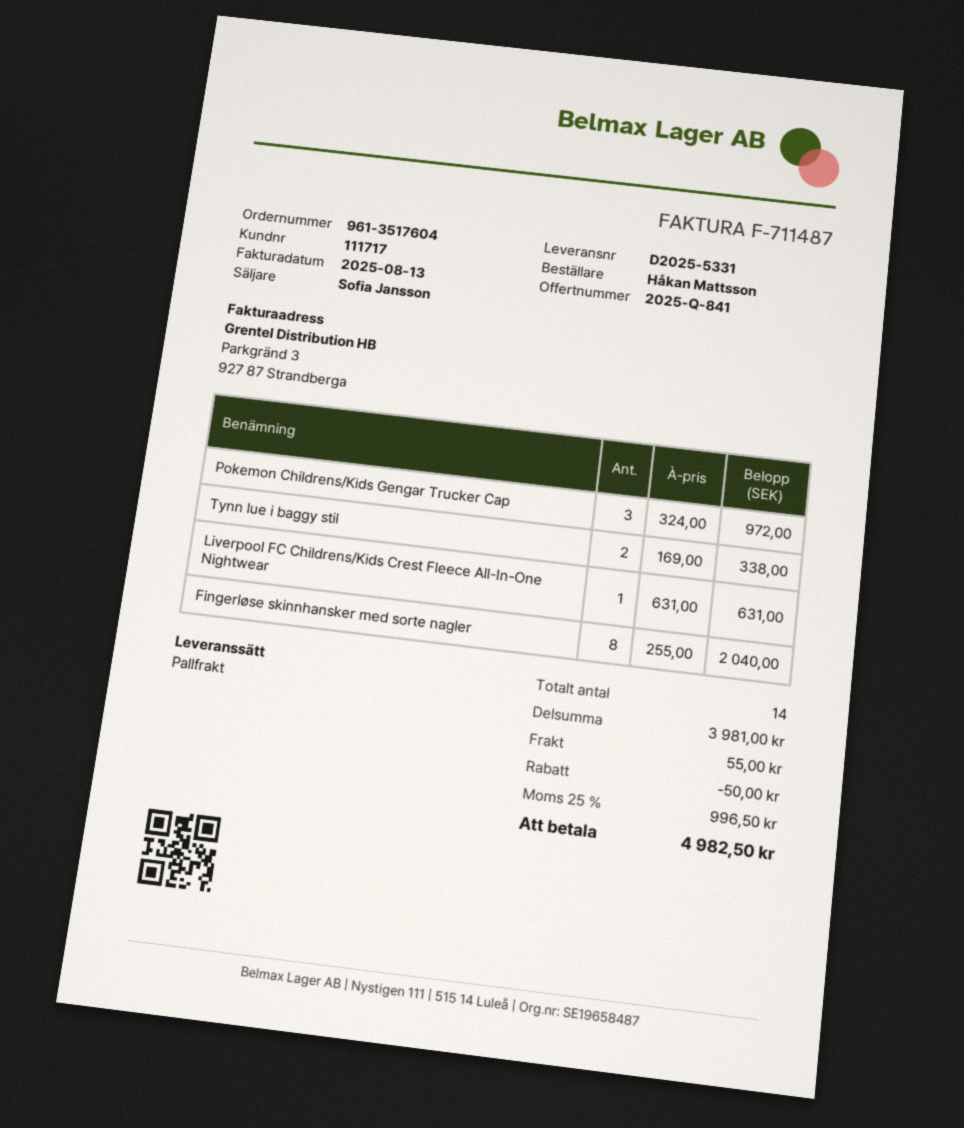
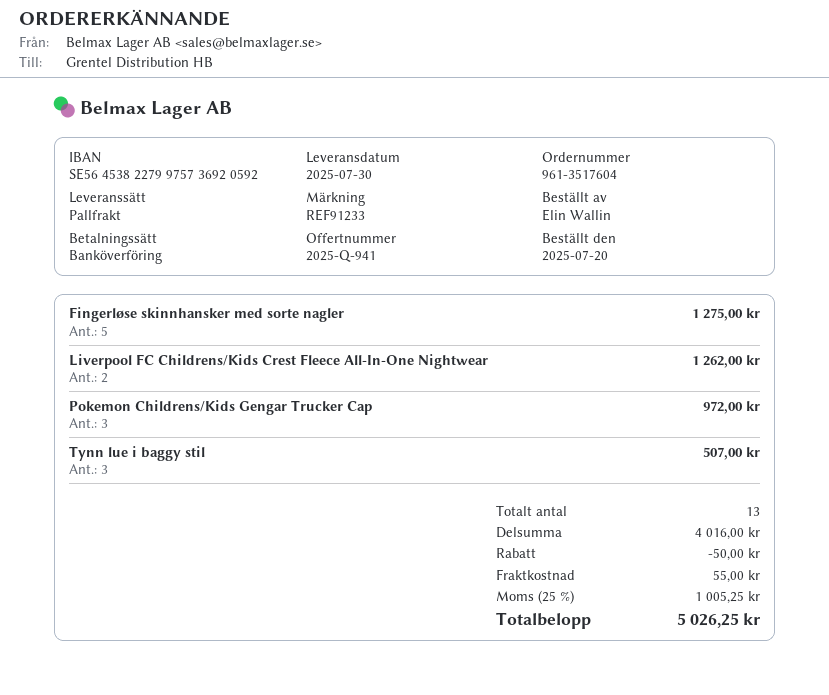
quote number: 2025-Q-841 -> 2025-Q-941
ordered by: Håkan Mattsson -> Elin Wallin
Tynn lue i baggy stil: 2 for 338.00 -> 3 for 507.00
Liverpool FC Childrens/Kids Crest Fleece All-In-One Nightwear: 1 for 631.00 -> 2 for 1262.00
Fingerløse skinnhansker med sorte nagler: 8 for 2040.00 -> 5 for 1275.00
total quantity: 14 -> 13
subtotal: 3981.00 -> 4016.00
tax: 25% = 996.50 -> 25% = 1005.25
total: 4982.50 -> 5026.25

